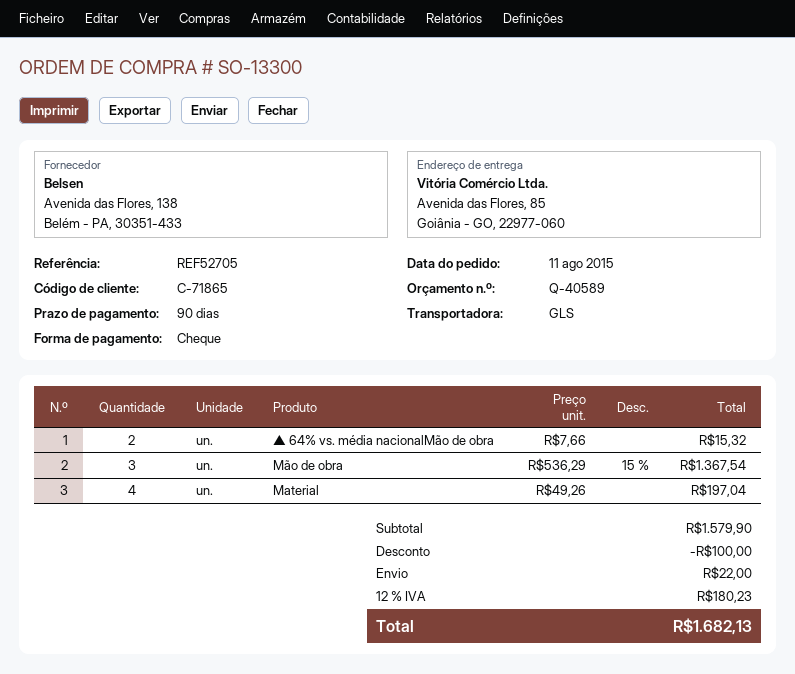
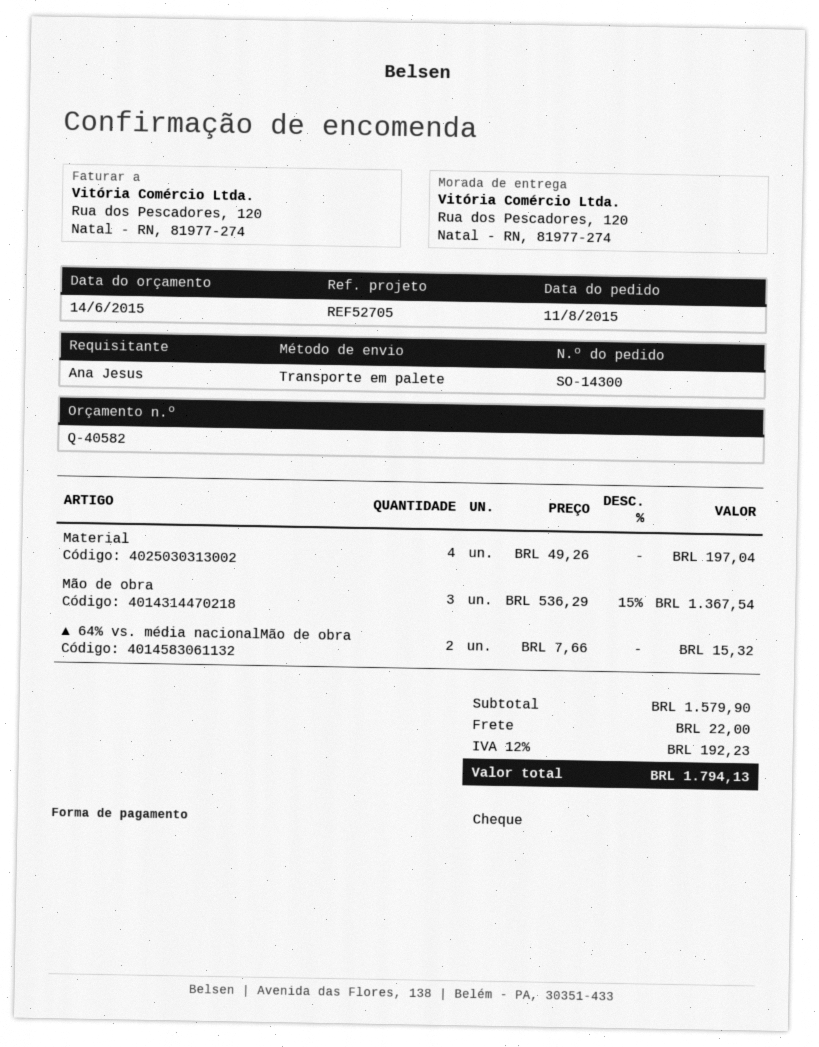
quote number: Q-40589 -> Q-40582
order number: SO-13300 -> SO-14300
shipping method: GLS -> pallet freight
ship to: Avenida das Flores, 85, Goiânia - GO, 22977-060 -> Rua dos Pescadores, 120, Natal - RN, 81977-274
discount: 100.00 -> none
tax: 12% = 180.23 -> 12% = 192.23
total: 1682.13 -> 1794.13

